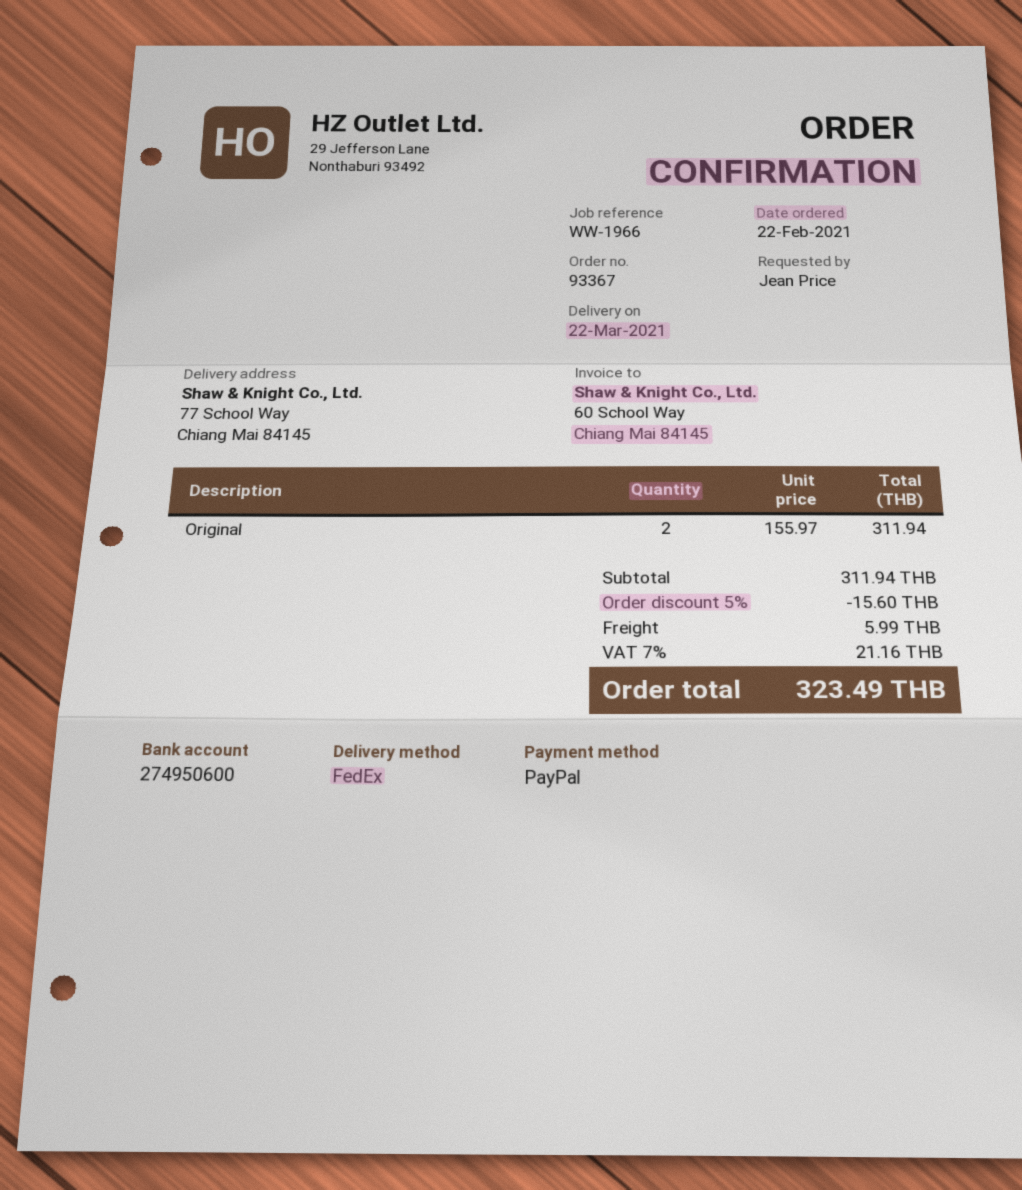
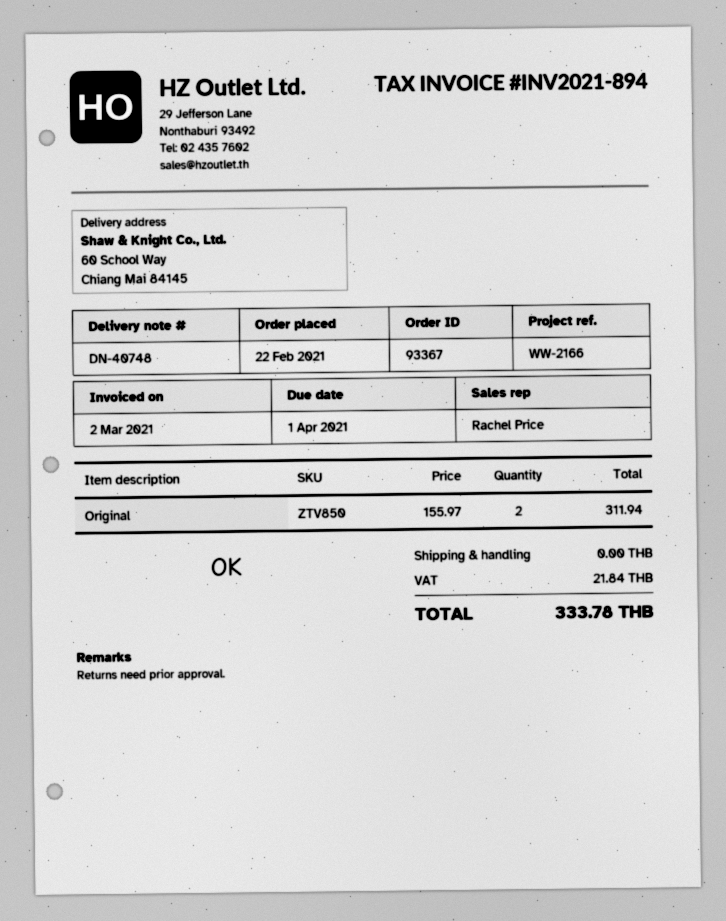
reference: WW-1966 -> WW-2166
ship to: 77 School Way, Chiang Mai 84145 -> 60 School Way, Chiang Mai 84145
discount: 5% = 15.60 -> none
shipping: 5.99 -> 0.00
tax: 21.16 -> 21.84
total: 323.49 -> 333.78

